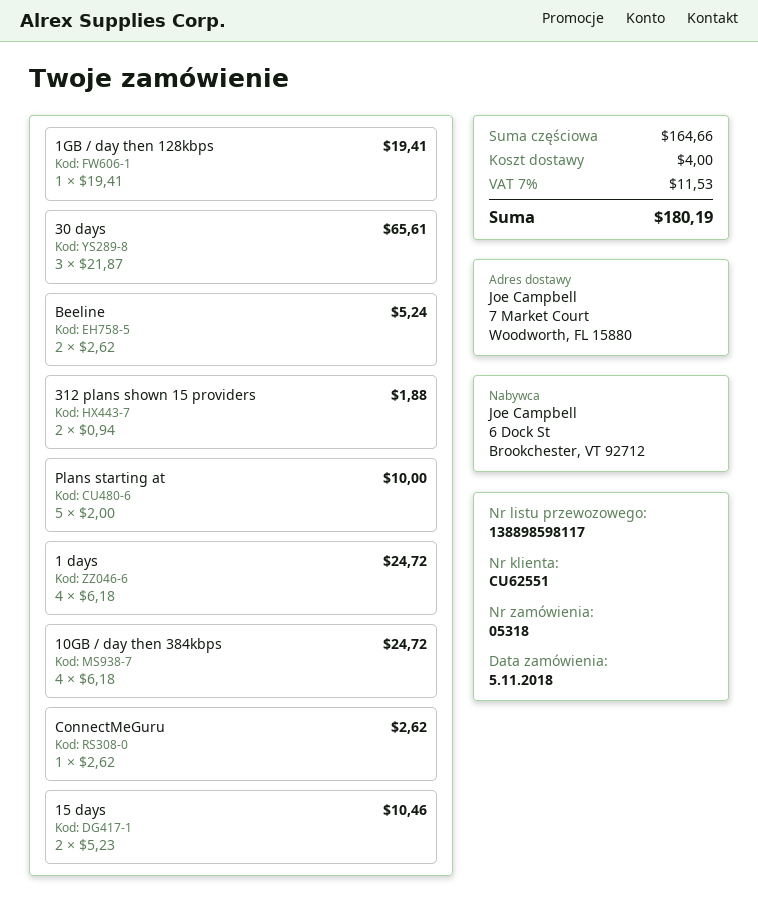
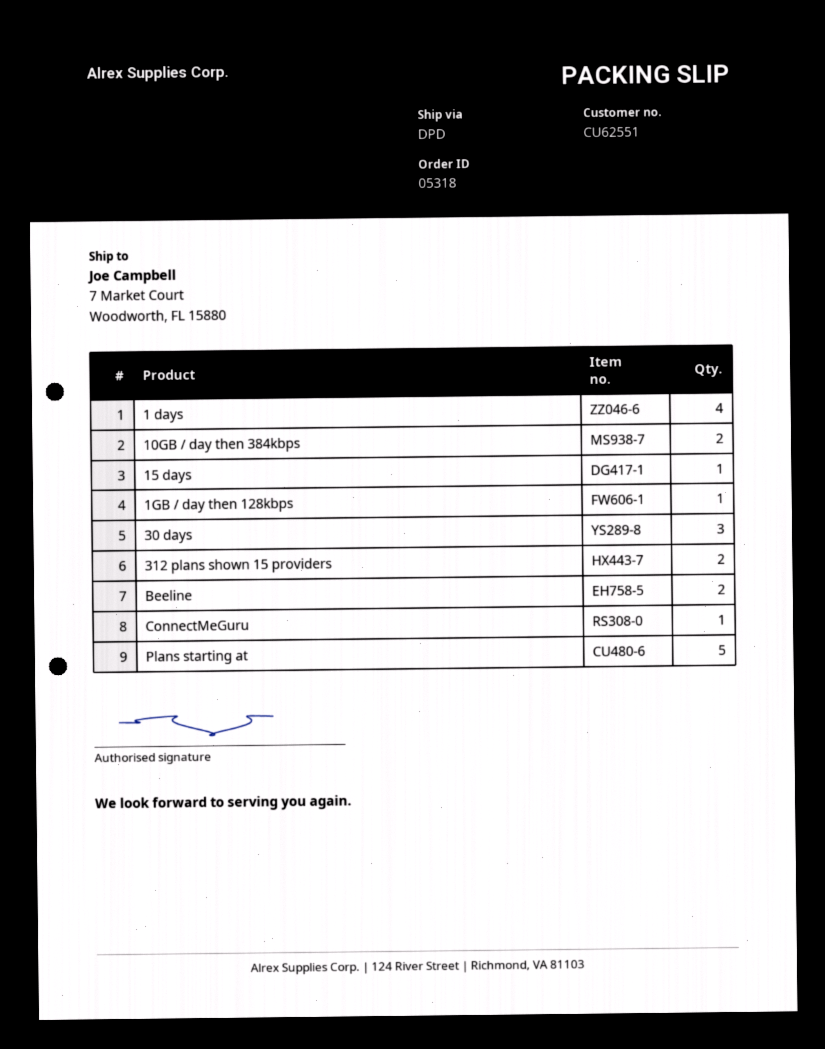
10GB / day then 384kbps: 4 -> 2
15 days: 2 -> 1

